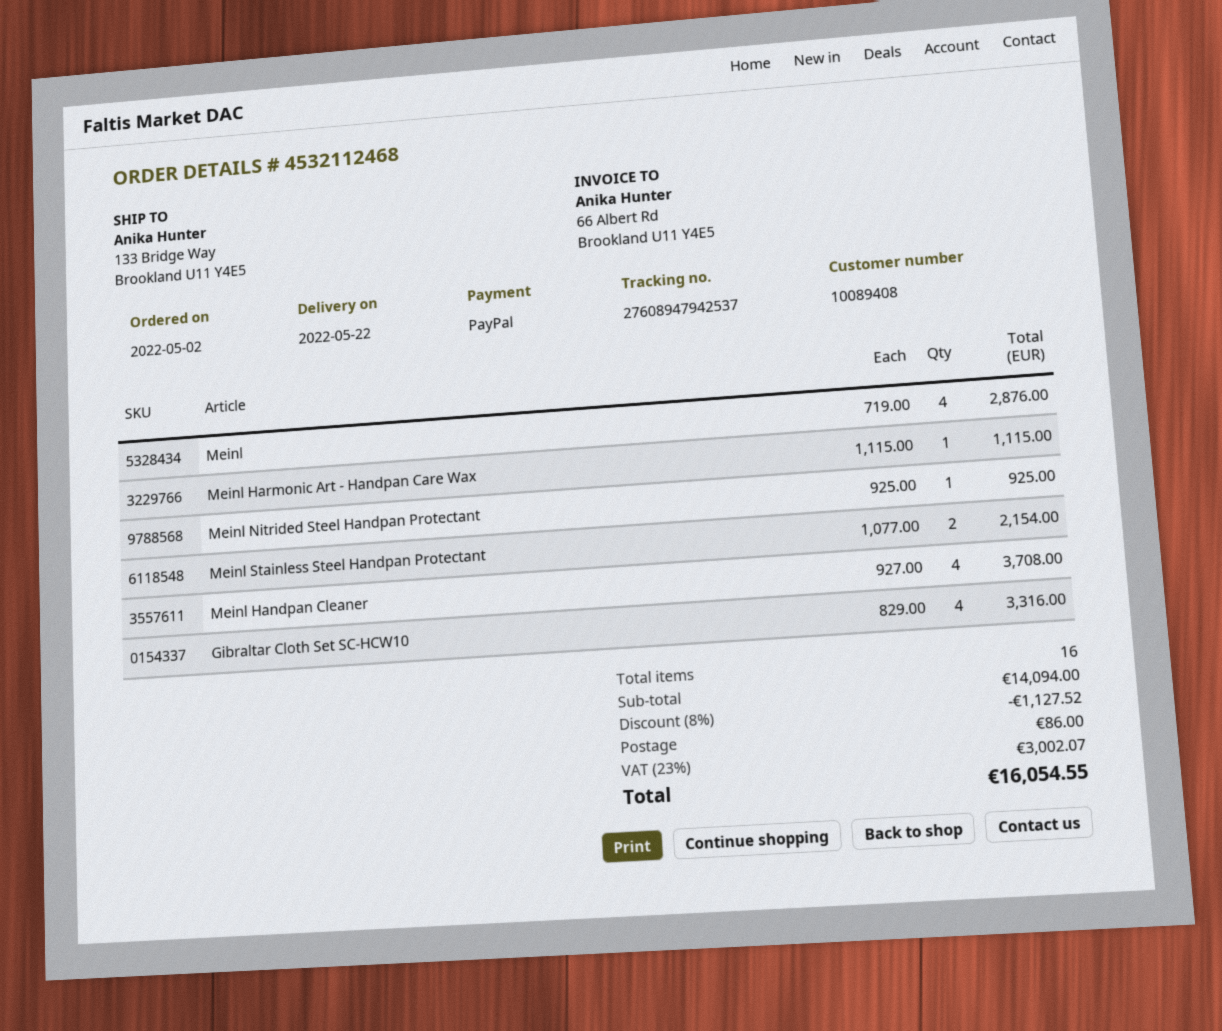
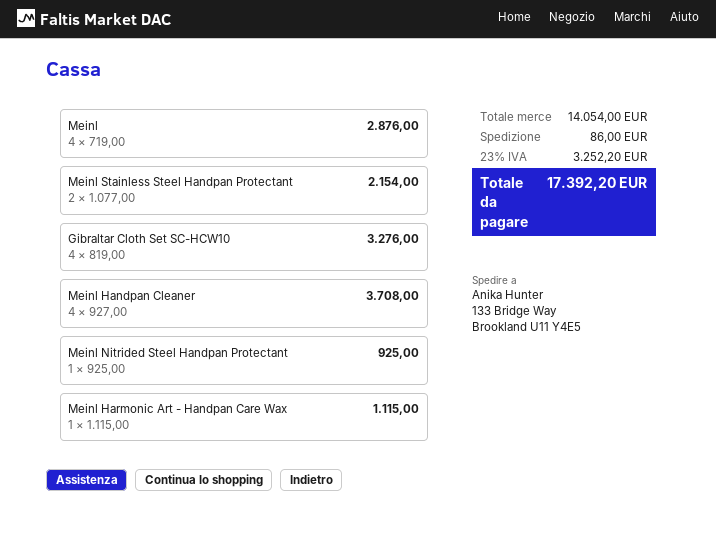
Gibraltar Cloth Set SC-HCW10: 4 x 829.00 = 3316.00 -> 4 x 819.00 = 3276.00
subtotal: 14094.00 -> 14054.00
discount: 8% = 1127.52 -> none
tax: 23% = 3002.07 -> 23% = 3252.20
total: 16054.55 -> 17392.20

